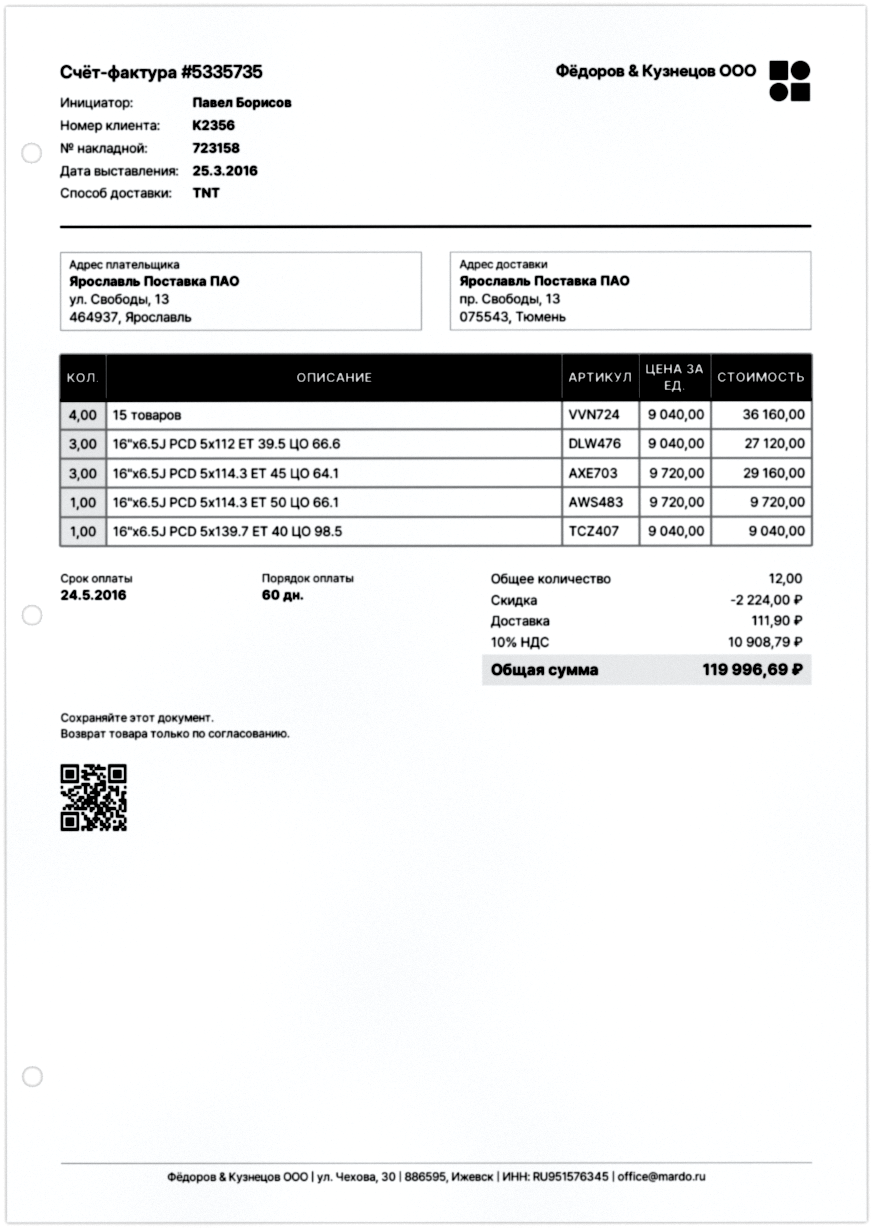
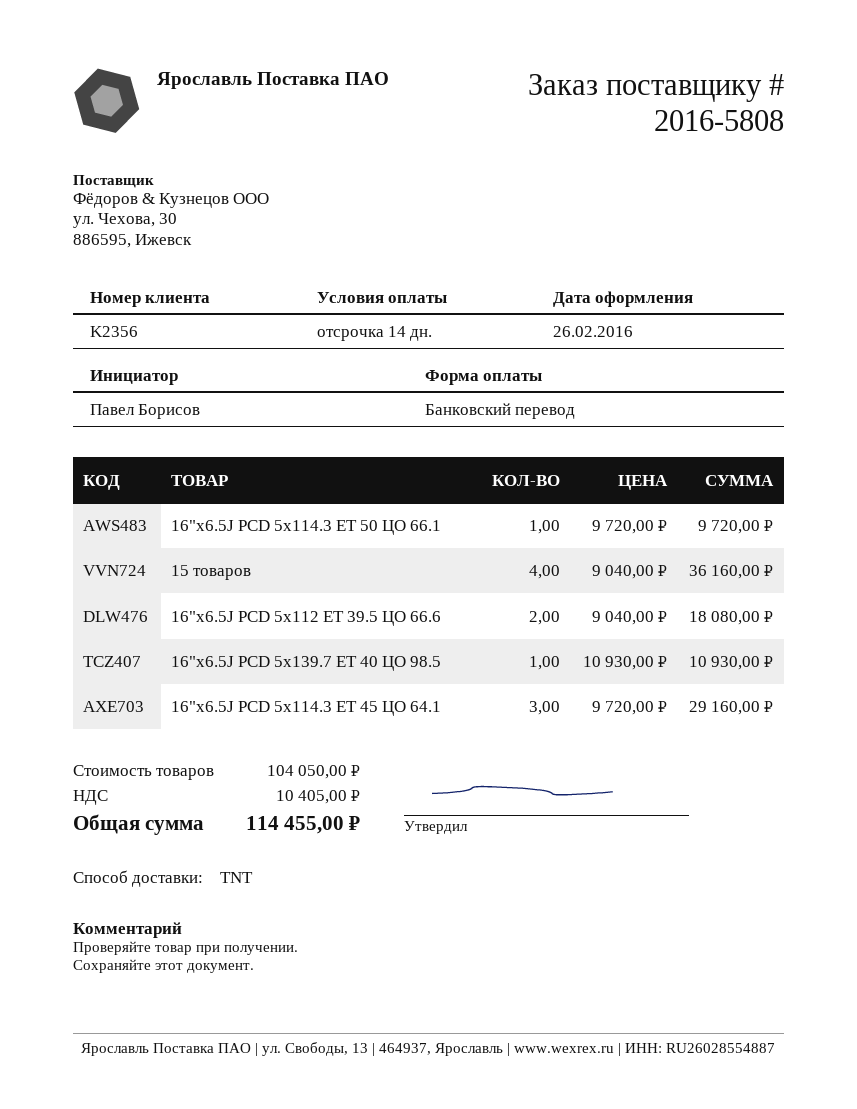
payment terms: 60 days -> 14 days
16"x6.5J PCD 5x112 ЕТ 39.5 ЦО 66.6: 3 x 9040.00 = 27120.00 -> 2 x 9040.00 = 18080.00
16"x6.5J PCD 5x139.7 ЕТ 40 ЦО 98.5: 1 x 9040.00 = 9040.00 -> 1 x 10930.00 = 10930.00
discount: 2224.00 -> none
shipping: 111.90 -> none
tax: 10908.79 -> 10405.00
total: 119996.69 -> 114455.00

